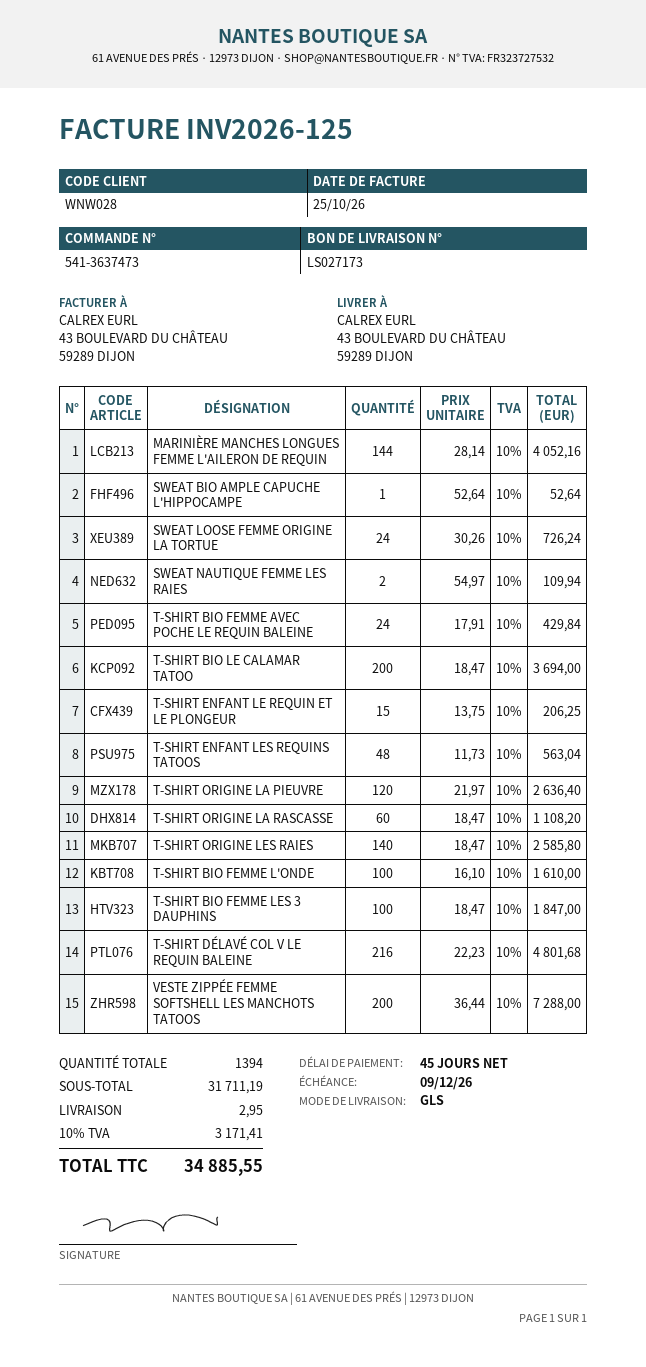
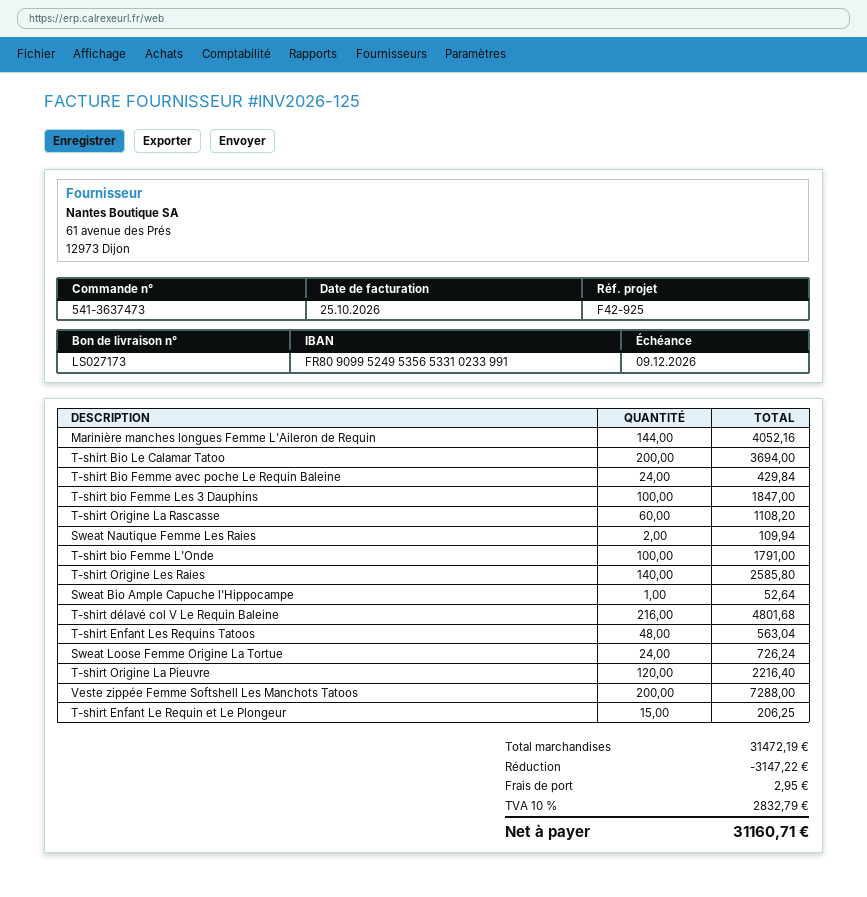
T-SHIRT ORIGINE LA PIEUVRE: 120 for 2636.40 -> 120 for 2216.40
T-SHIRT BIO FEMME L'ONDE: 100 for 1610.00 -> 100 for 1791.00
subtotal: 31711.19 -> 31472.19
discount: none -> 3147.22
tax: 10% = 3171.41 -> 10% = 2832.79
total: 34885.55 -> 31160.71

